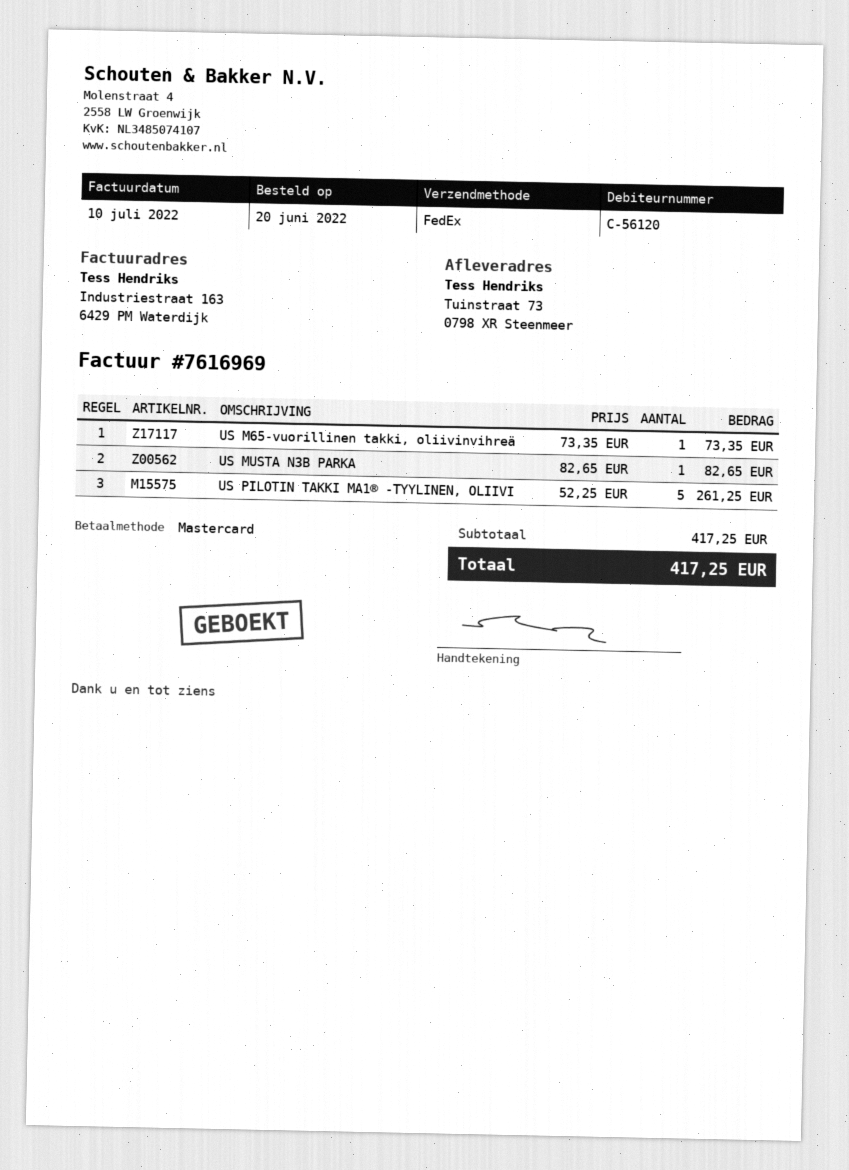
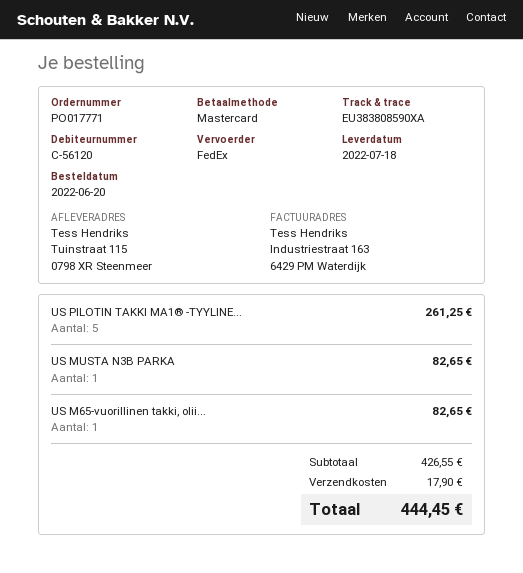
ship to: Tuinstraat 73, 0798 XR Steenmeer -> Tuinstraat 115, 0798 XR Steenmeer
US M65-vuorillinen takki, oliivinvihreä: 1 for 73.35 -> 1 for 82.65
subtotal: 417.25 -> 426.55
shipping: none -> 17.90
total: 417.25 -> 444.45

